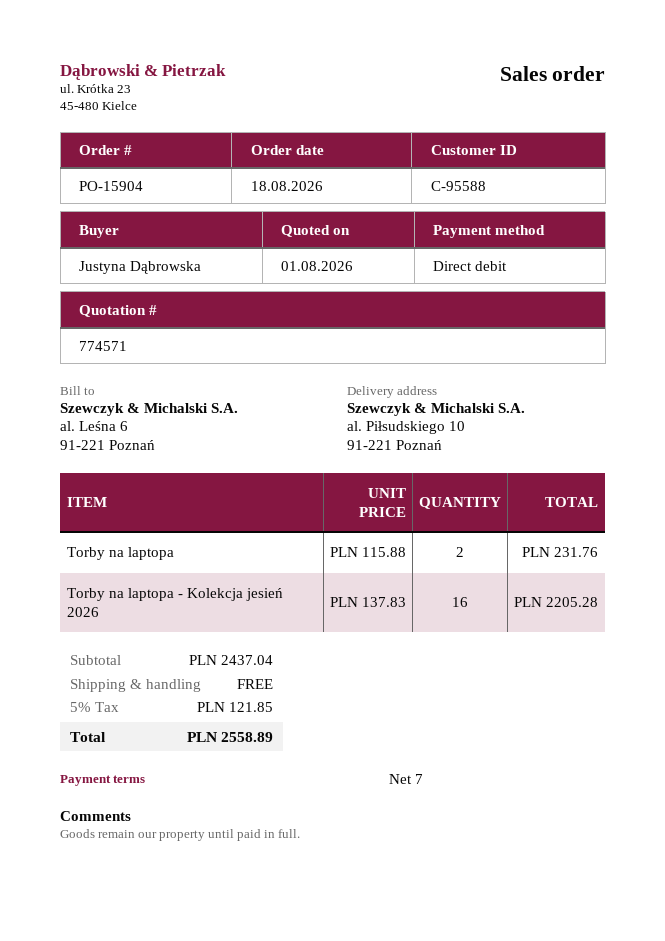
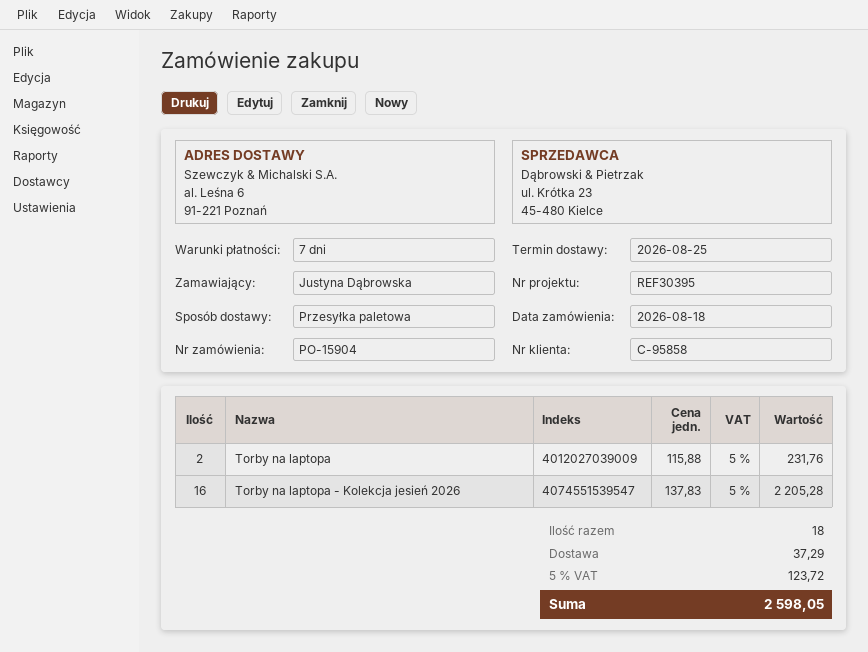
customer number: C-95588 -> C-95858
ship to: al. Piłsudskiego 10, 91-221 Poznań -> al. Leśna 6, 91-221 Poznań
shipping: 0.00 -> 37.29
tax: 5% = 121.85 -> 5% = 123.72
total: 2558.89 -> 2598.05

